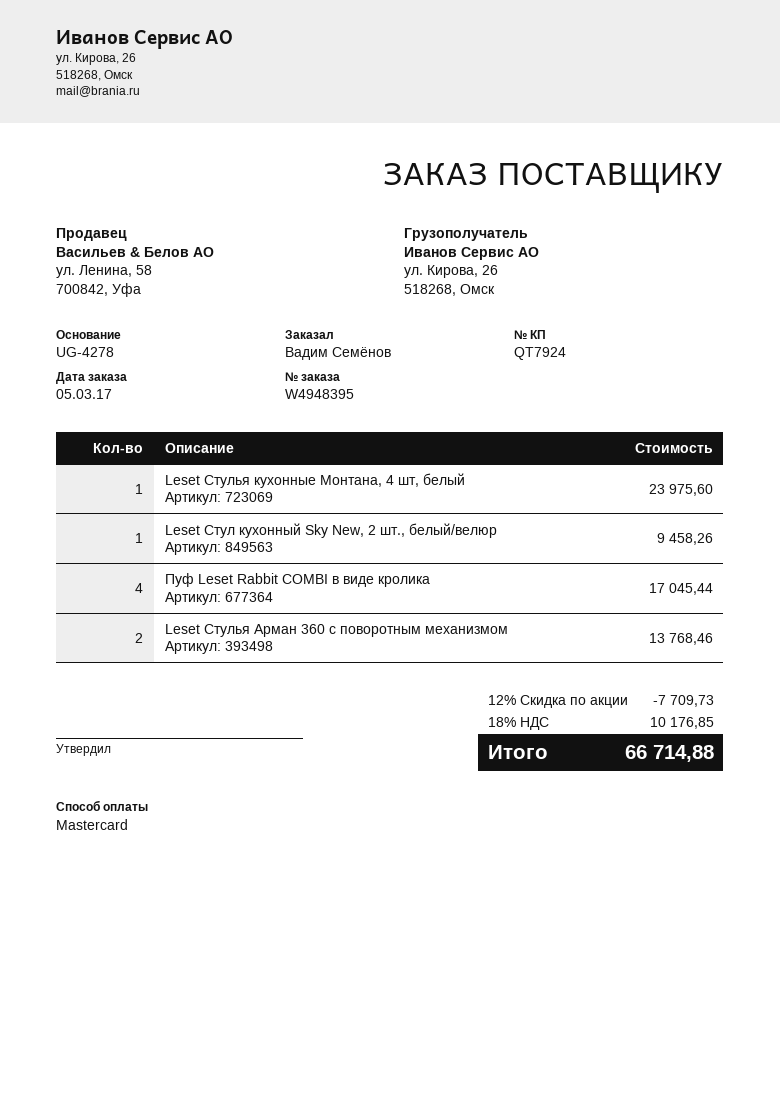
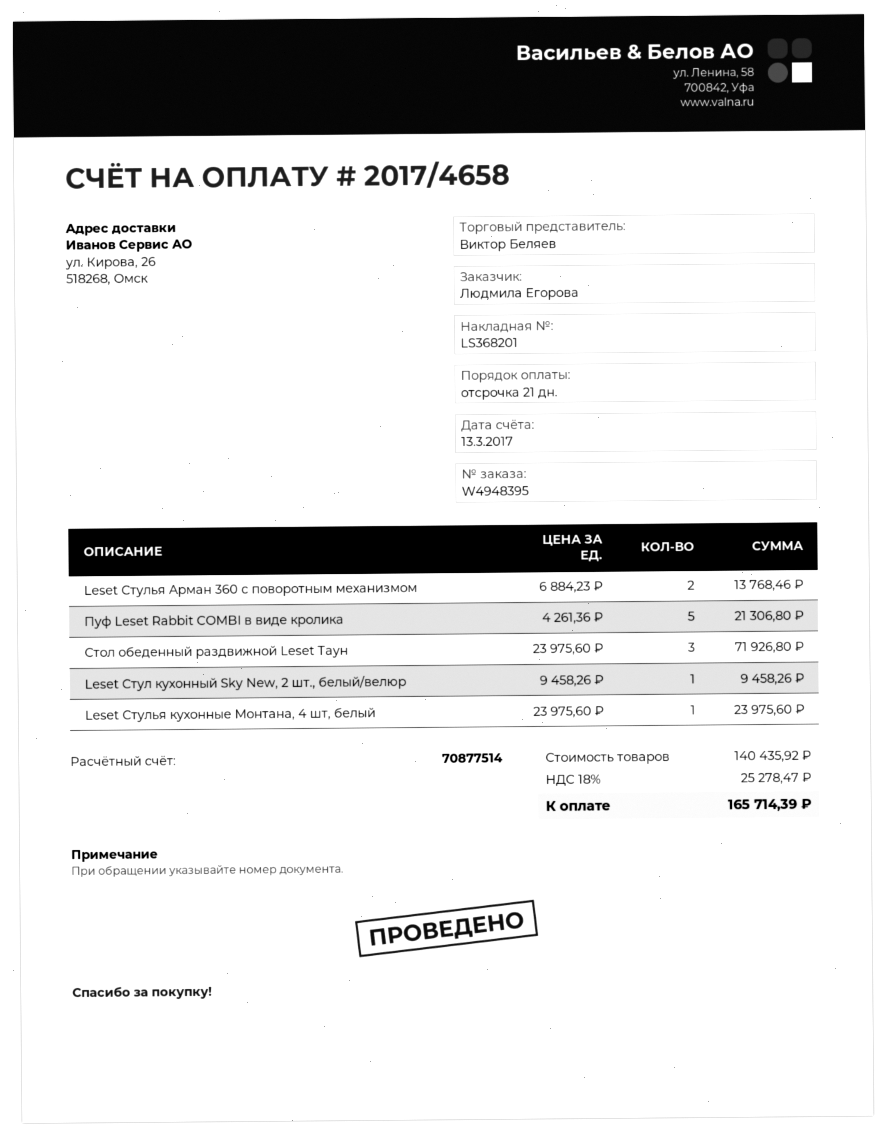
ordered by: Вадим Семёнов -> Людмила Егорова
Пуф Leset Rabbit COMBI в виде кролика: 4 for 17045.44 -> 5 for 21306.80
Стол обеденный раздвижной Leset Таун: none -> 3 for 71926.80
discount: 12% = 7709.73 -> none
tax: 18% = 10176.85 -> 18% = 25278.47
total: 66714.88 -> 165714.39

